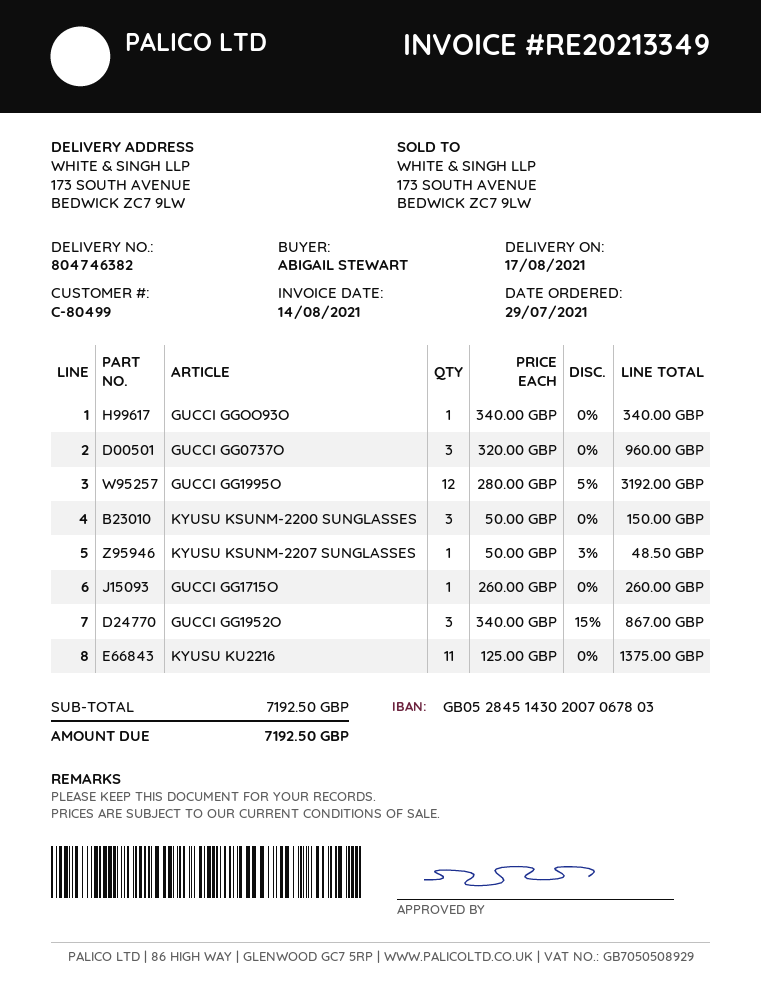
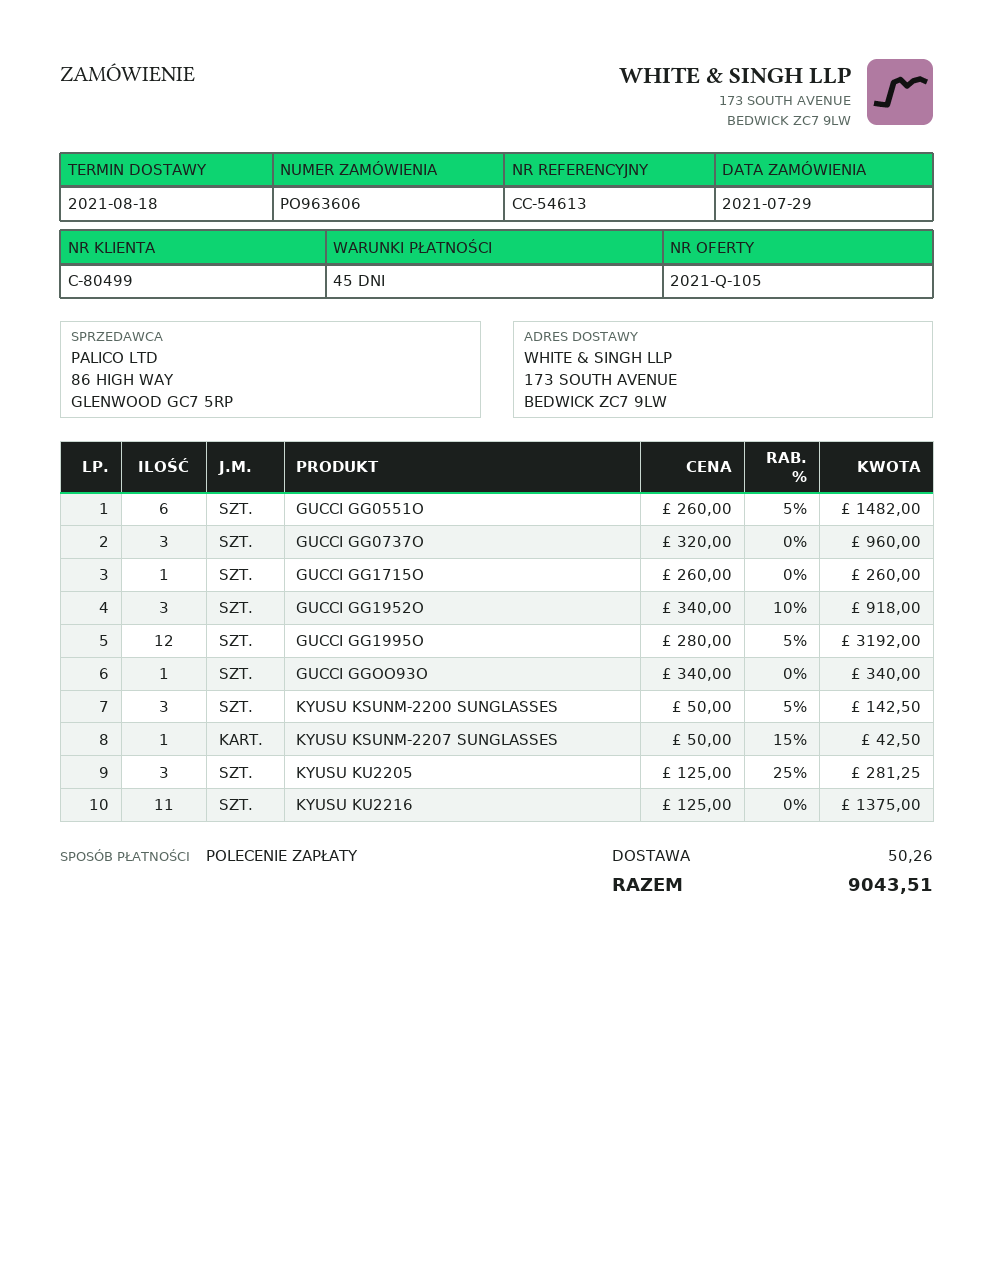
delivery date: 2021-08-17 -> 2021-08-18
KYUSU KSUNM-2200 SUNGLASSES: 3 x 50.00 = 150.00 -> 3 x 50.00 - 5% = 142.50
KYUSU KSUNM-2207 SUNGLASSES: 1 x 50.00 - 3% = 48.50 -> 1 x 50.00 - 15% = 42.50
GUCCI GG1952O: 3 x 340.00 - 15% = 867.00 -> 3 x 340.00 - 10% = 918.00
GUCCI GG0551O: none -> 6 x 260.00 - 5% = 1482.00
KYUSU KU2205: none -> 3 x 125.00 - 25% = 281.25
shipping: none -> 50.26
total: 7192.50 -> 9043.51

